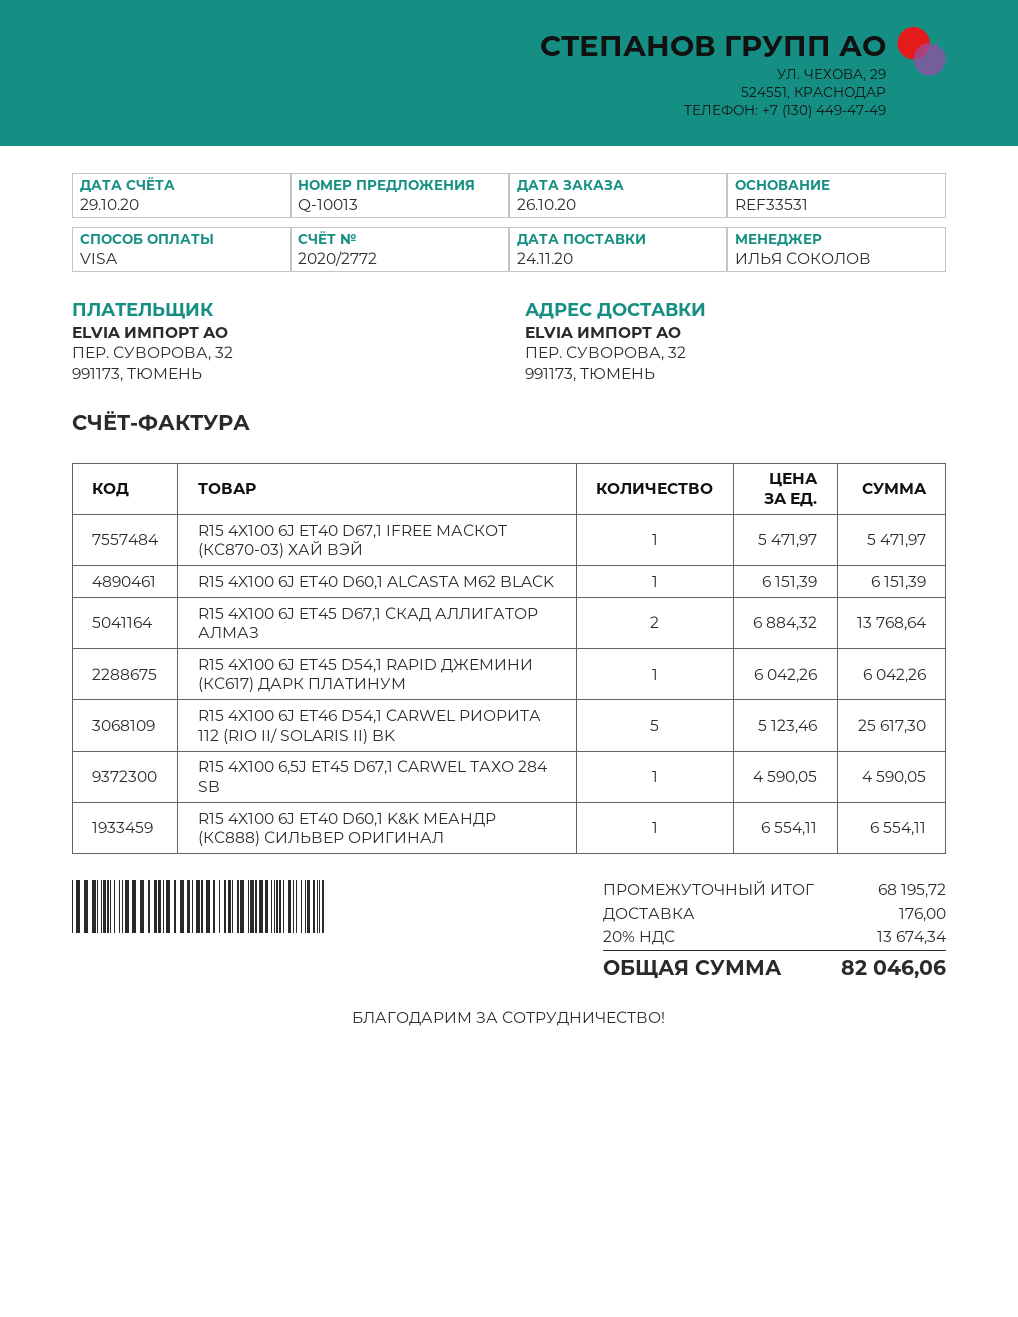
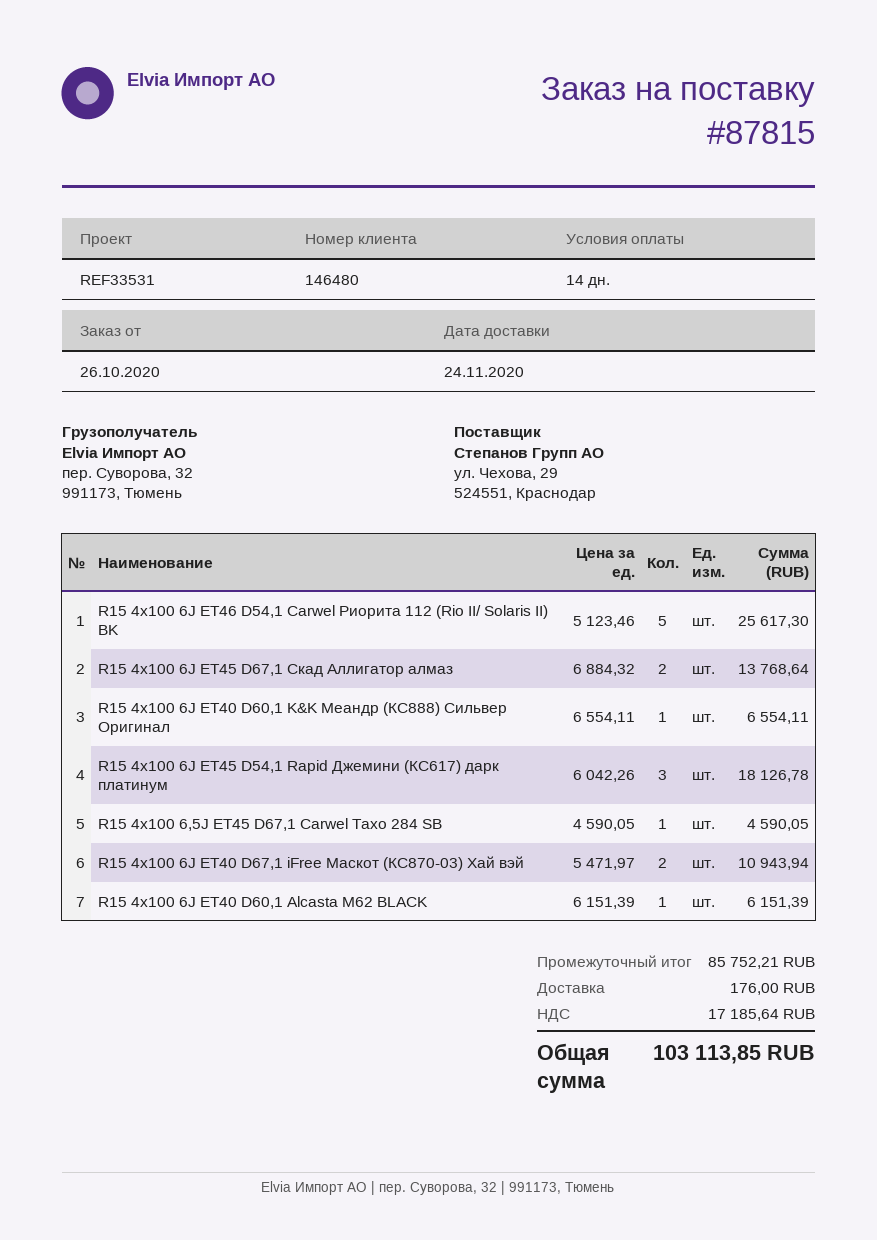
R15 4X100 6J ET40 D67,1 IFREE МАСКОТ (КС870-03) ХАЙ ВЭЙ: 1 x 5471.97 = 5471.97 -> 2 x 5471.97 = 10943.94
R15 4X100 6J ET45 D54,1 RAPID ДЖЕМИНИ (КС617) ДАРК ПЛАТИНУМ: 1 x 6042.26 = 6042.26 -> 3 x 6042.26 = 18126.78
subtotal: 68195.72 -> 85752.21
tax: 13674.34 -> 17185.64
total: 82046.06 -> 103113.85

